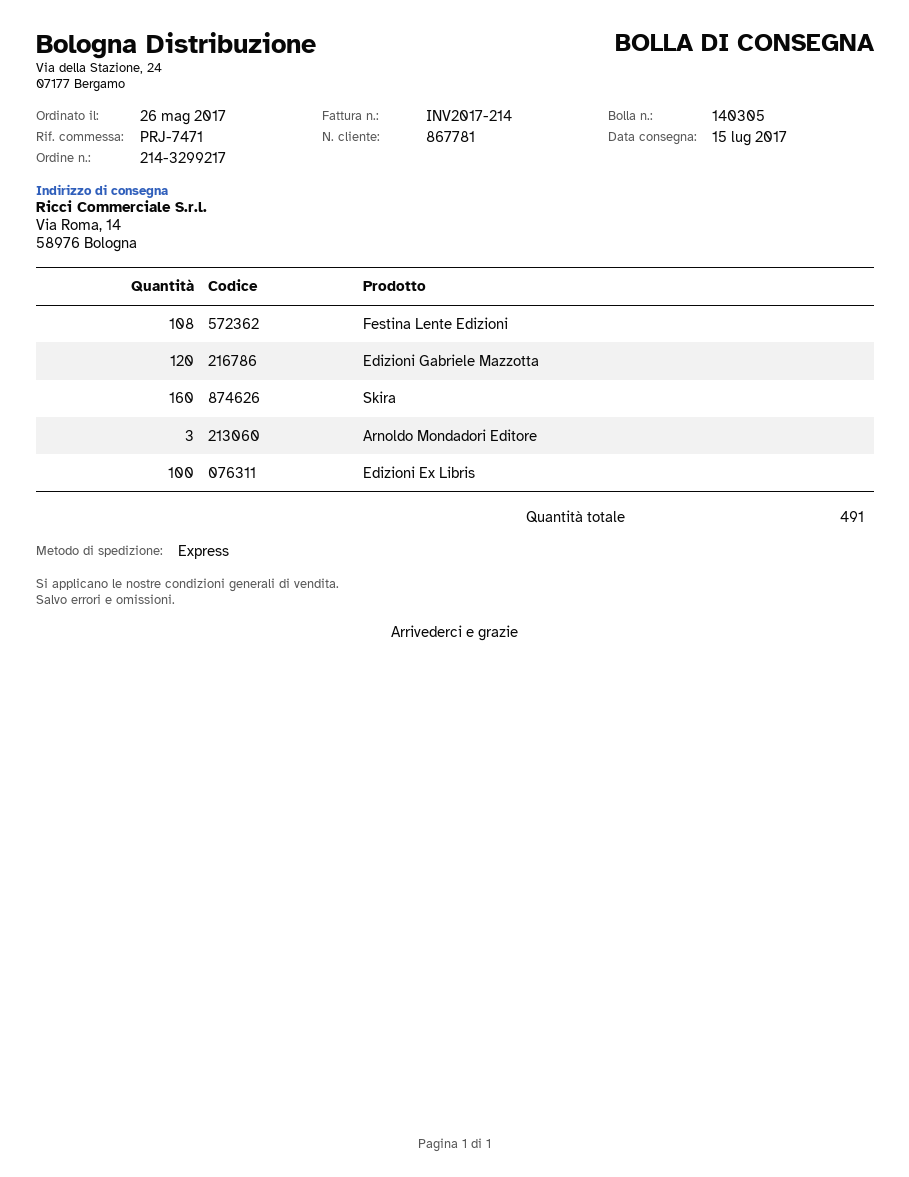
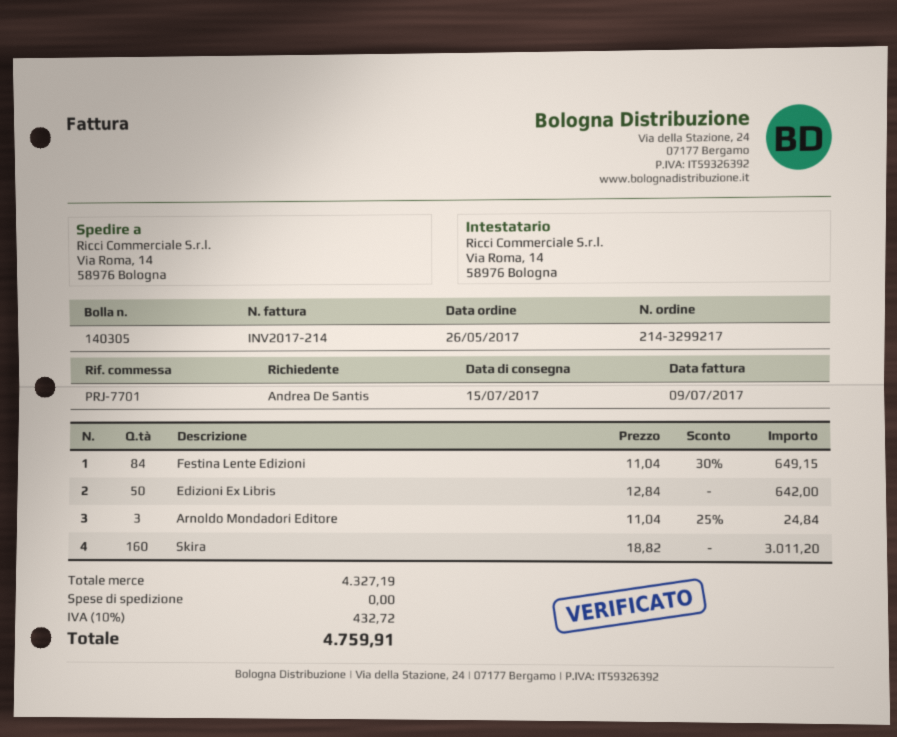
reference: PRJ-7471 -> PRJ-7701
Festina Lente Edizioni: 108 -> 84
Edizioni Gabriele Mazzotta: 120 -> none
Edizioni Ex Libris: 100 -> 50

